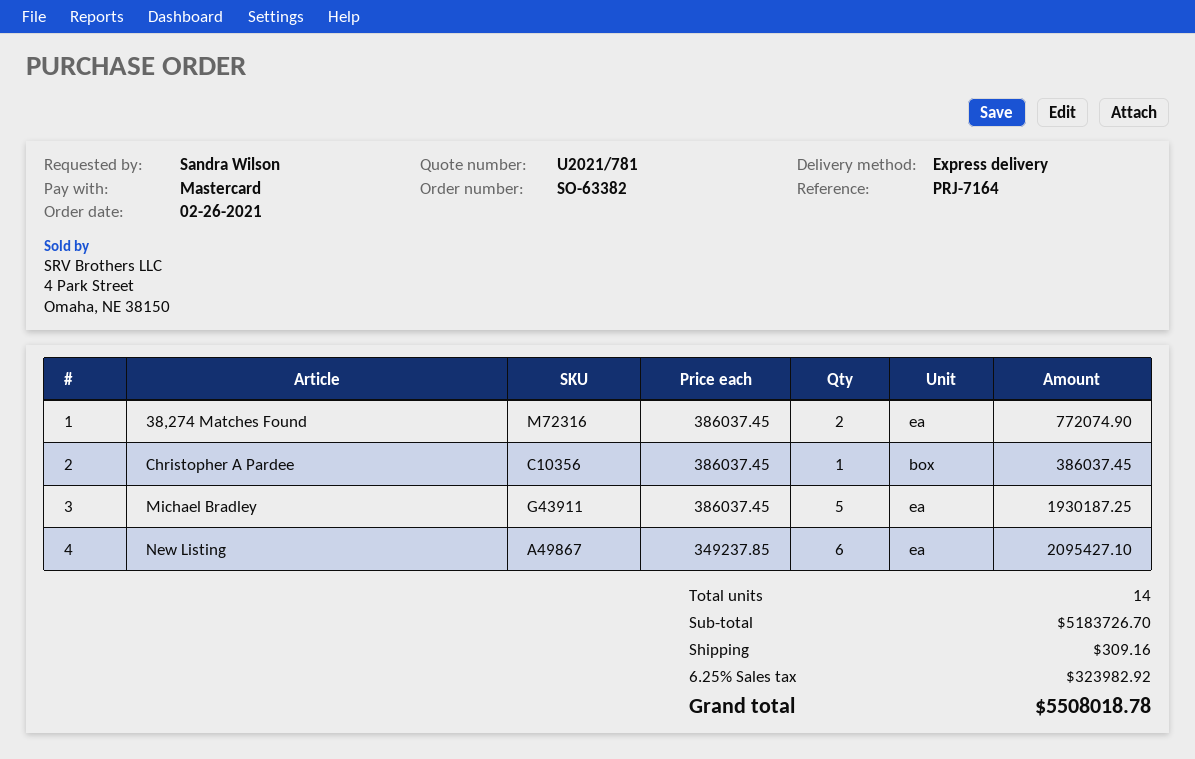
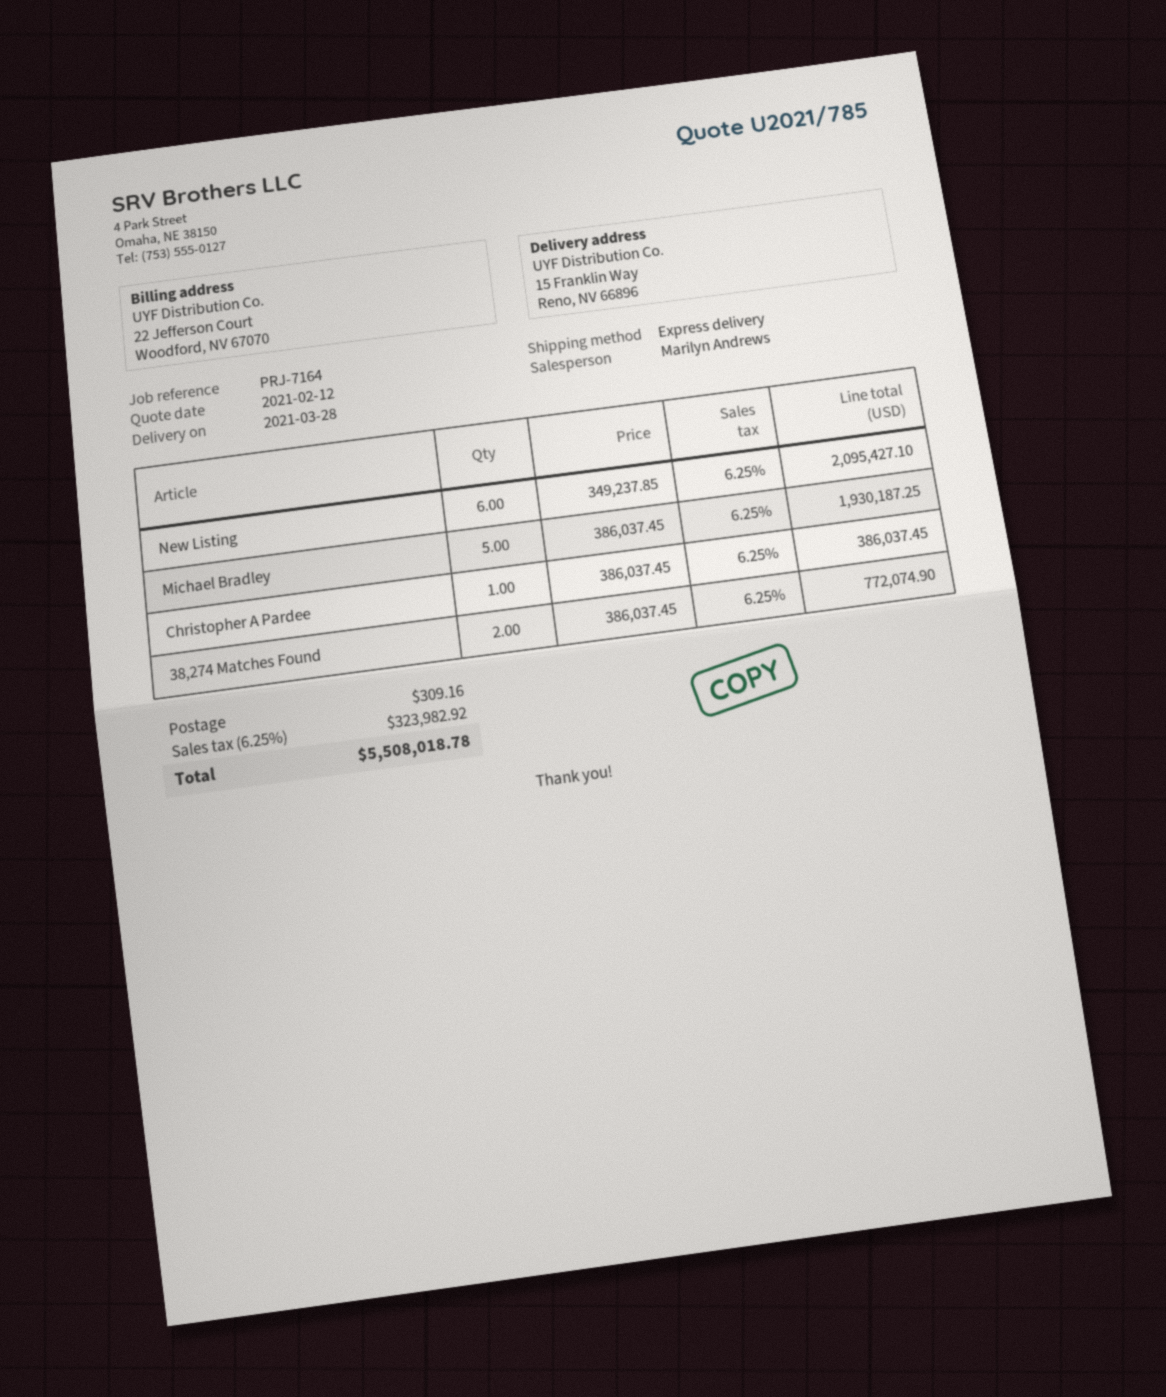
quote number: U2021/781 -> U2021/785

